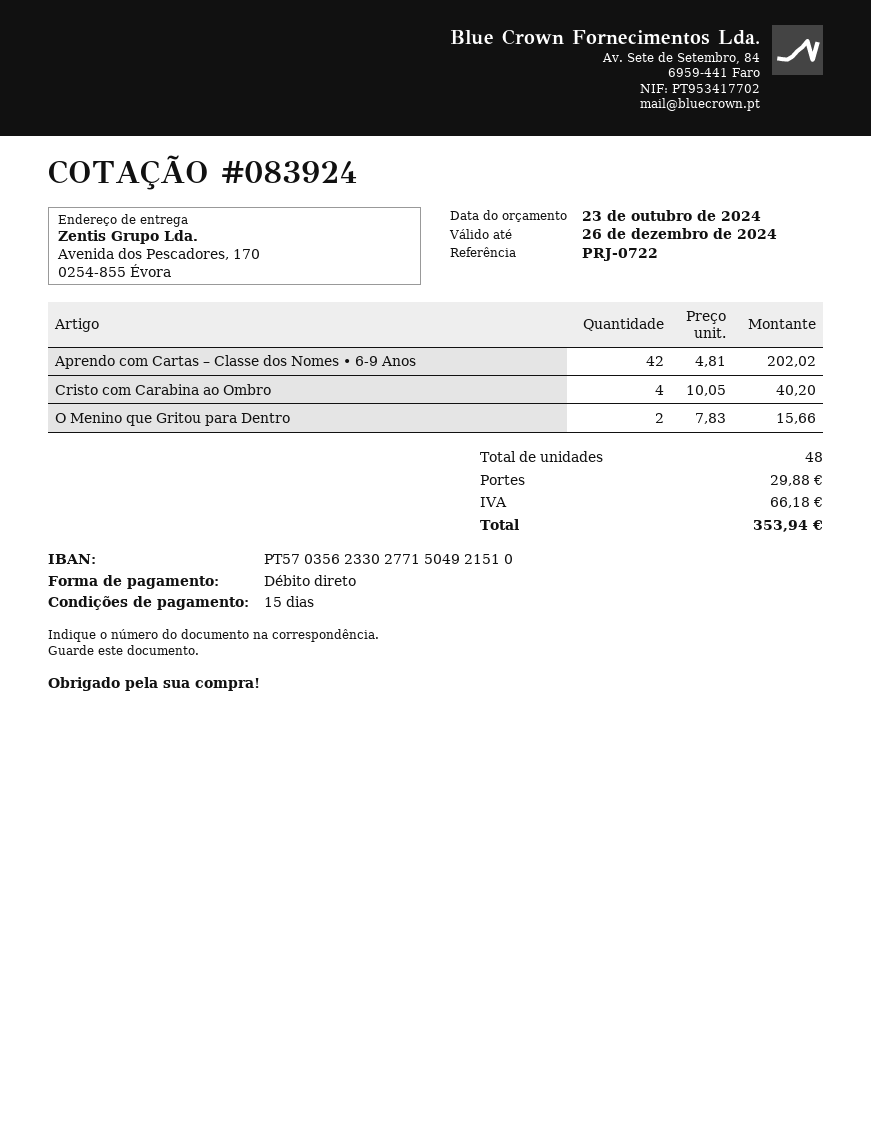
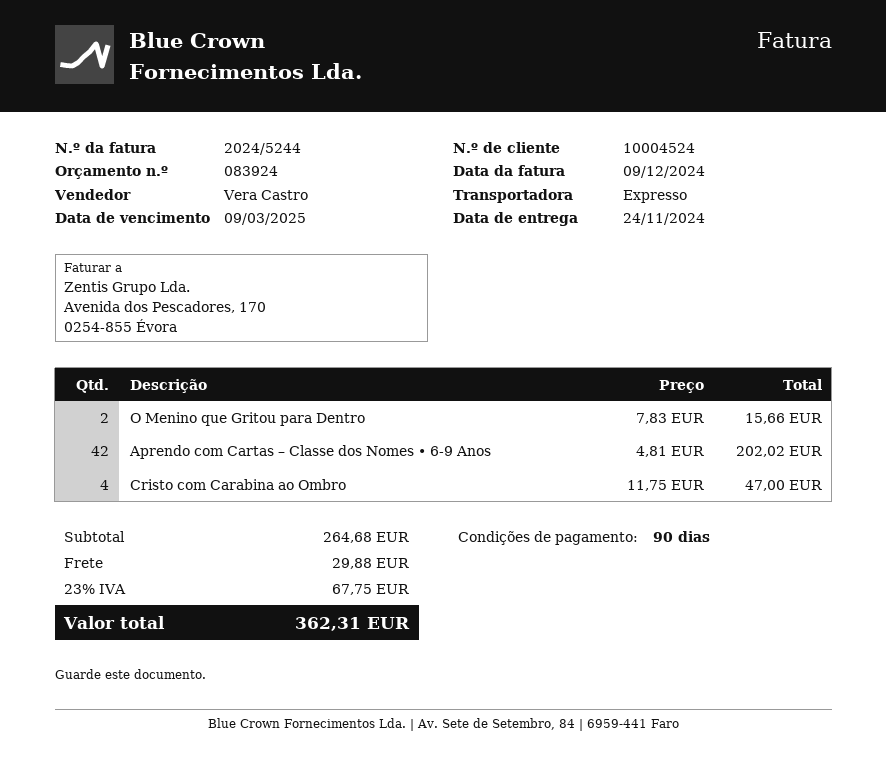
payment terms: 15 days -> 90 days
Cristo com Carabina ao Ombro: 4 x 10.05 = 40.20 -> 4 x 11.75 = 47.00
tax: 66.18 -> 67.75
total: 353.94 -> 362.31

